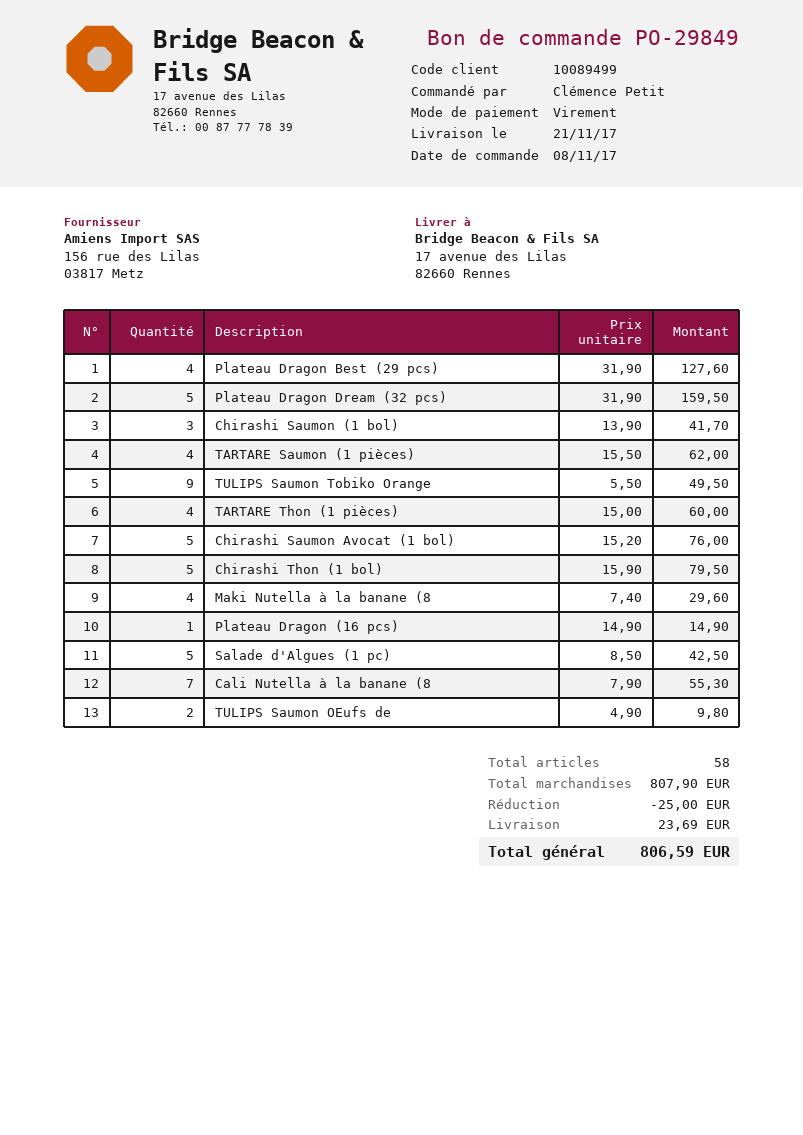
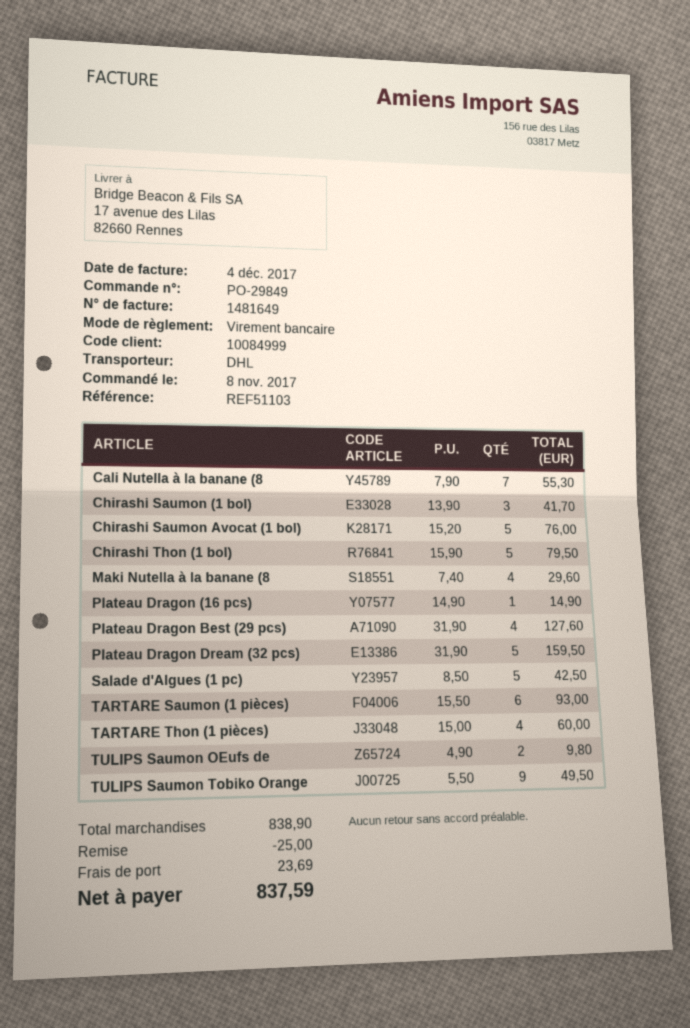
customer number: 10089499 -> 10084999
TARTARE Saumon (1 pièces): 4 x 15.50 = 62.00 -> 6 x 15.50 = 93.00
subtotal: 807.90 -> 838.90
total: 806.59 -> 837.59

